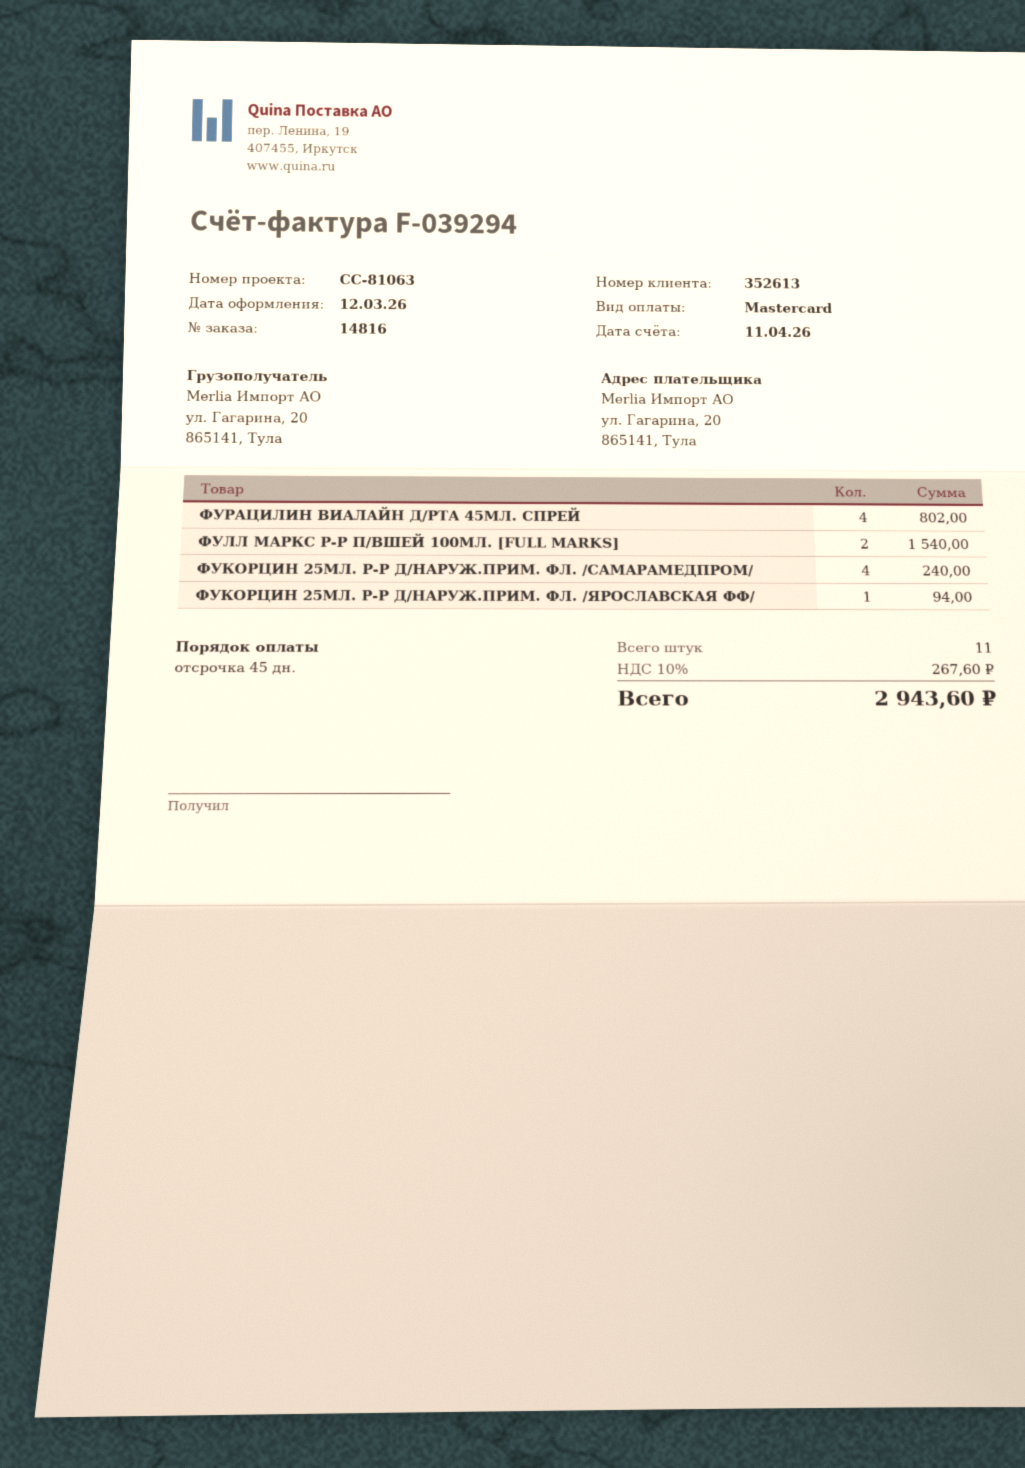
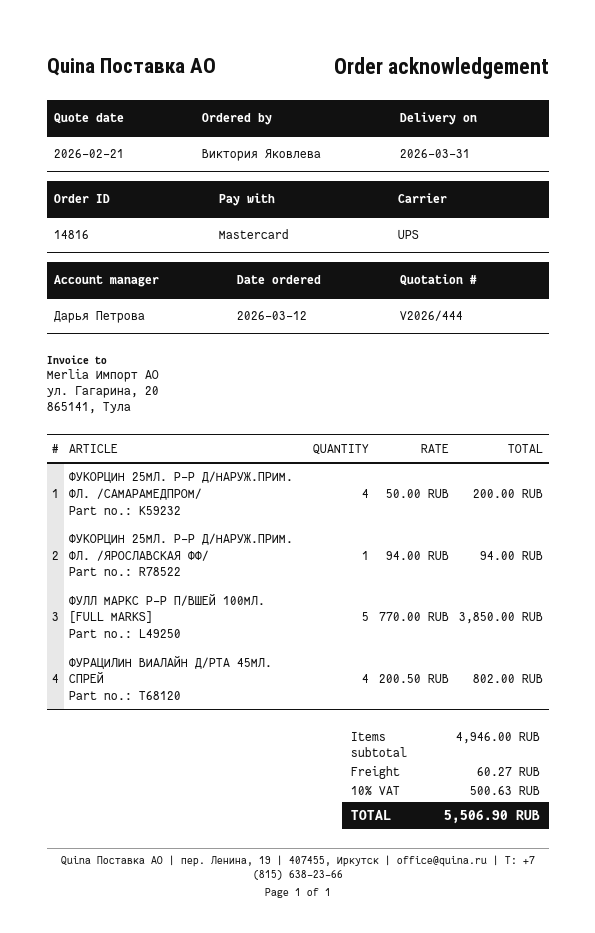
ФУЛЛ МАРКС Р-Р П/ВШЕЙ 100МЛ. [FULL MARKS]: 2 for 1540.00 -> 5 for 3850.00
ФУКОРЦИН 25МЛ. Р-Р Д/НАРУЖ.ПРИМ. ФЛ. /САМАРАМЕДПРОМ/: 4 for 240.00 -> 4 for 200.00
shipping: none -> 60.27
tax: 10% = 267.60 -> 10% = 500.63
total: 2943.60 -> 5506.90

